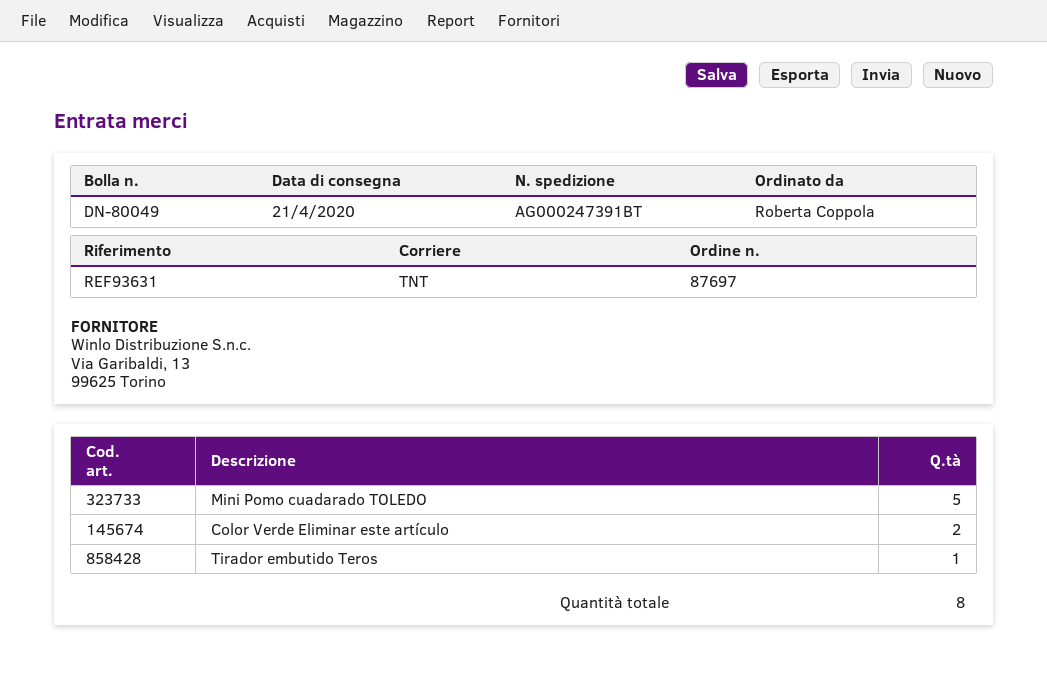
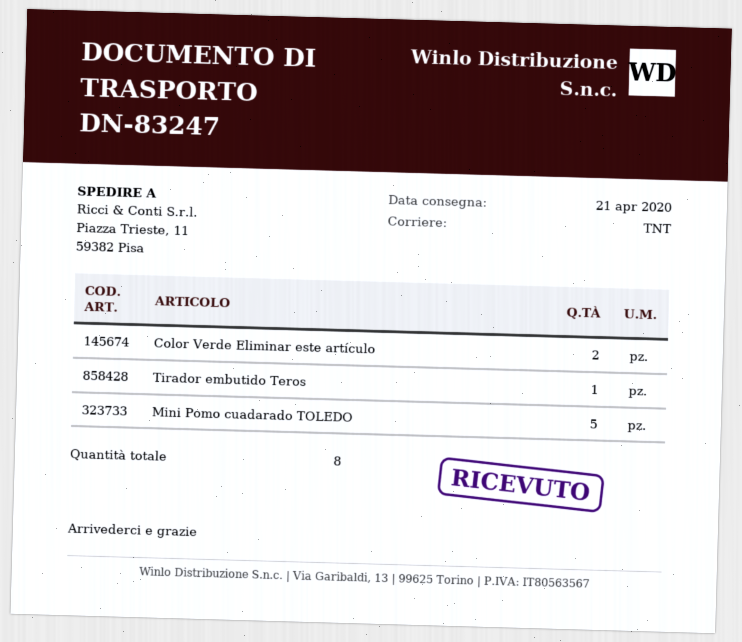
delivery note number: DN-80049 -> DN-83247

